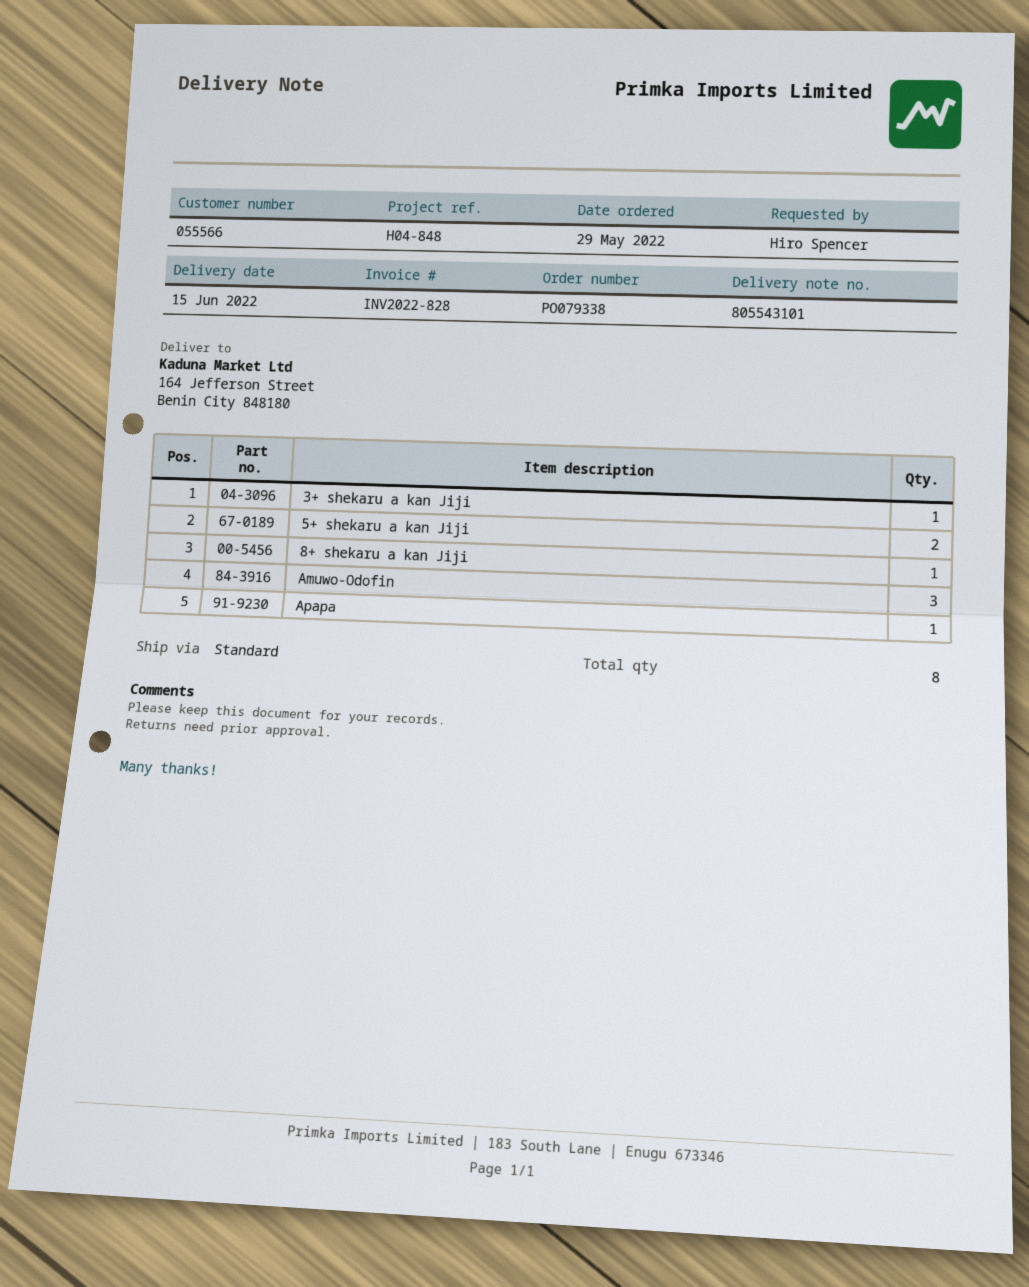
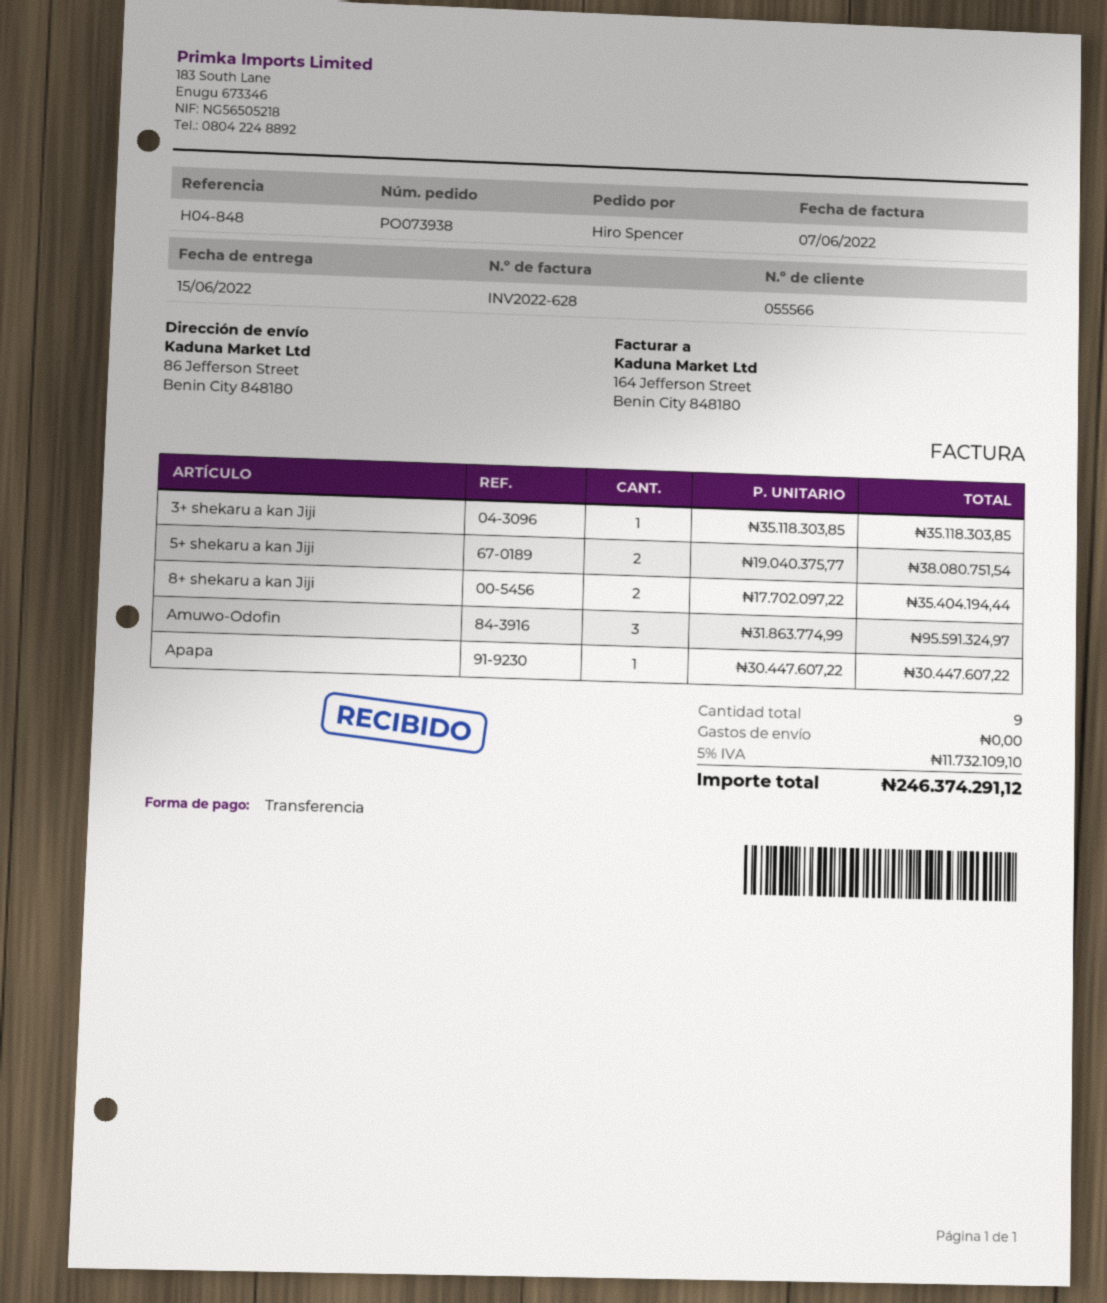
order number: PO079338 -> PO073938
invoice number: INV2022-828 -> INV2022-628
ship to: 164 Jefferson Street, Benin City 848180 -> 86 Jefferson Street, Benin City 848180
8+ shekaru a kan Jiji: 1 -> 2
total quantity: 8 -> 9

